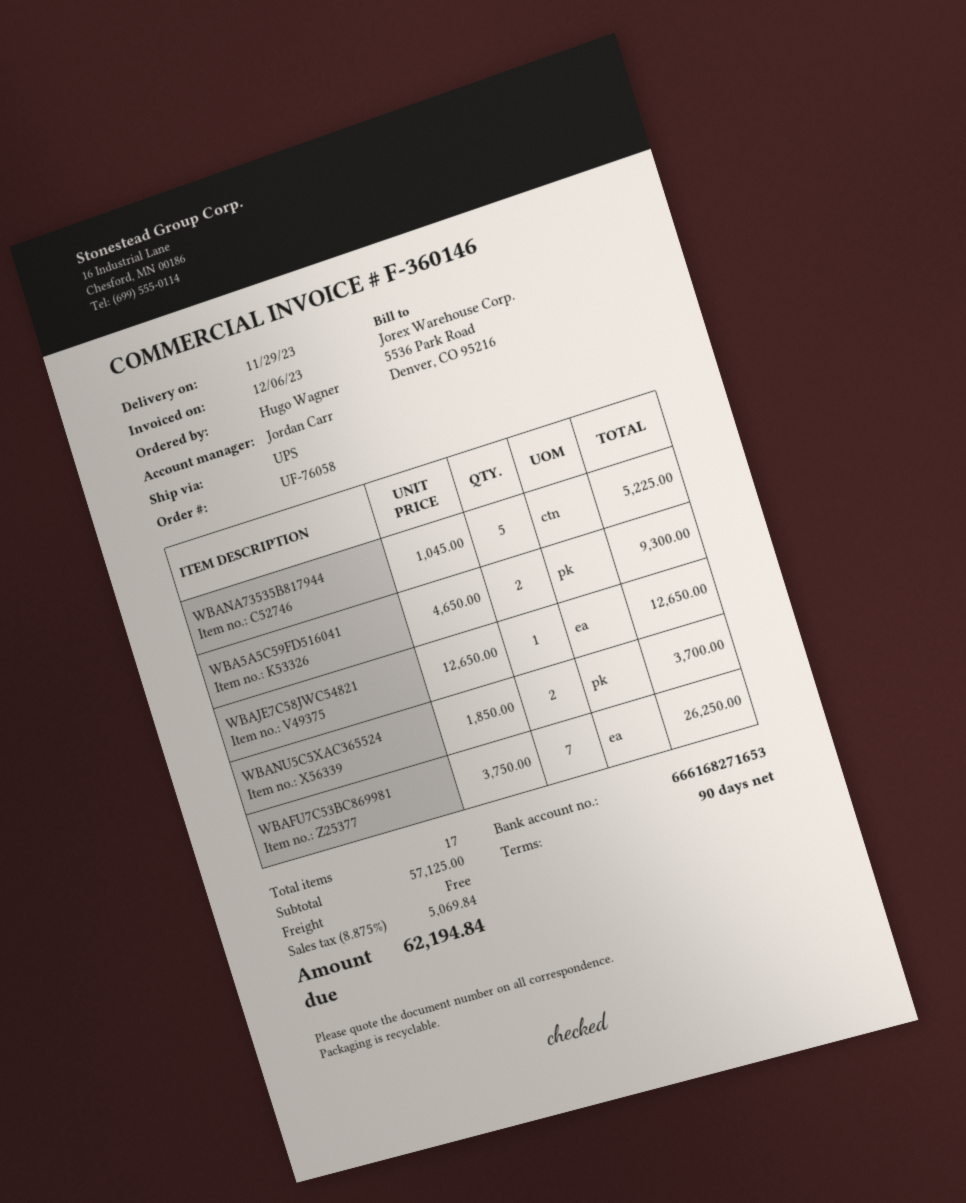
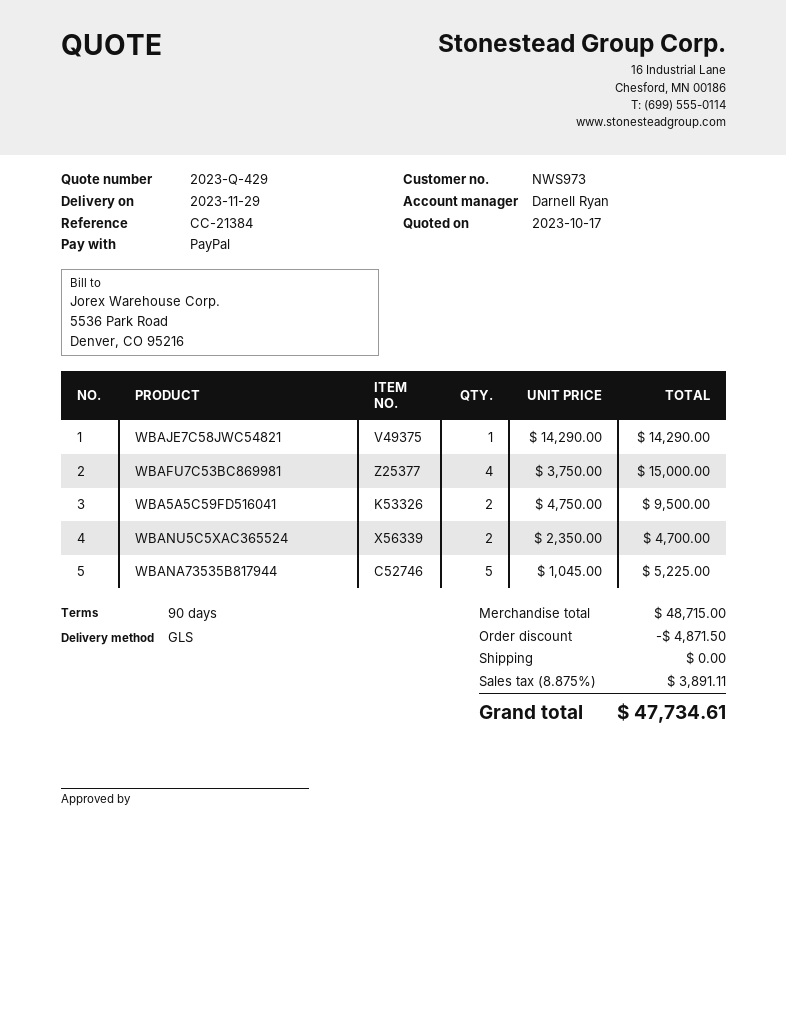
sales rep: Jordan Carr -> Darnell Ryan
shipping method: UPS -> GLS
WBA5A5C59FD516041: 2 x 4650.00 = 9300.00 -> 2 x 4750.00 = 9500.00
WBAJE7C58JWC54821: 1 x 12650.00 = 12650.00 -> 1 x 14290.00 = 14290.00
WBANU5C5XAC365524: 2 x 1850.00 = 3700.00 -> 2 x 2350.00 = 4700.00
WBAFU7C53BC869981: 7 x 3750.00 = 26250.00 -> 4 x 3750.00 = 15000.00
subtotal: 57125.00 -> 48715.00
discount: none -> 4871.50
tax: 8.875% = 5069.84 -> 8.875% = 3891.11
total: 62194.84 -> 47734.61

